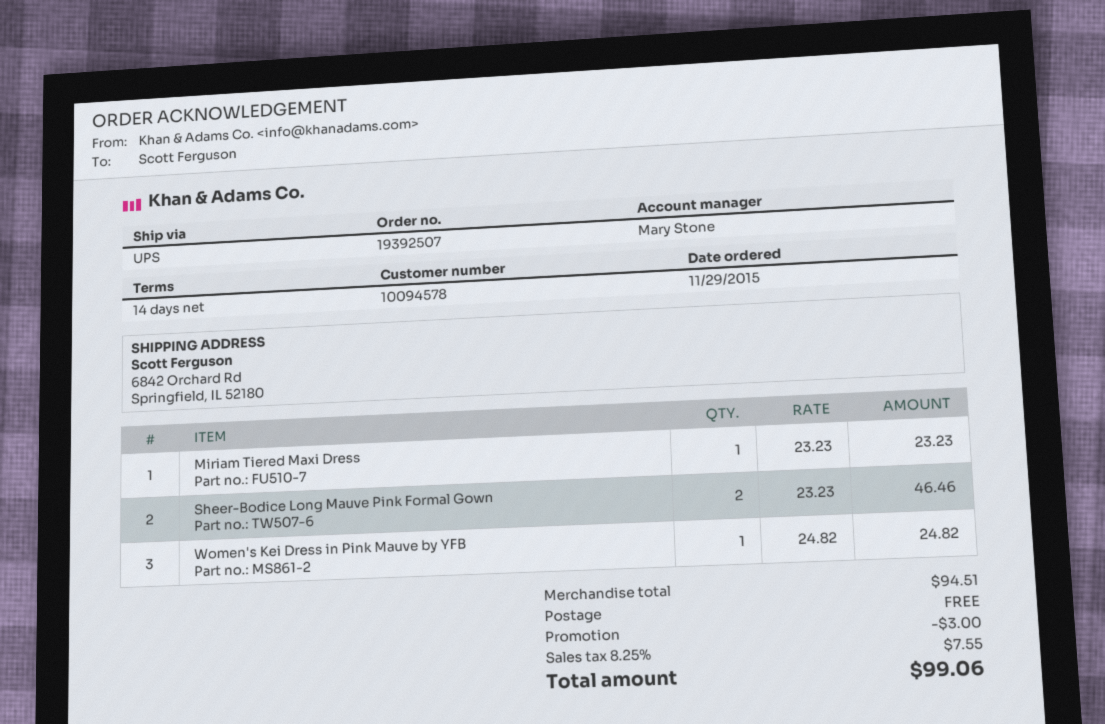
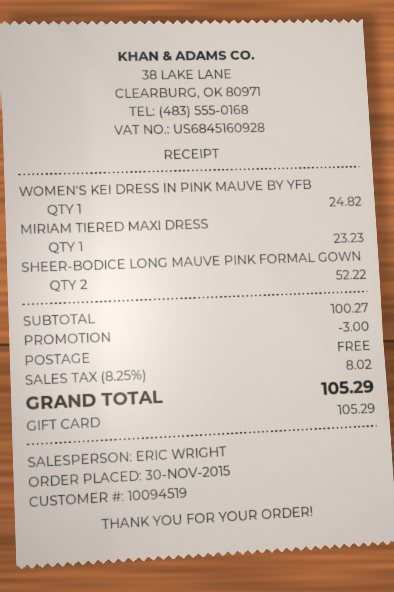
order date: 2015-11-29 -> 2015-11-30
customer number: 10094578 -> 10094519
sales rep: Mary Stone -> ERIC WRIGHT
Sheer-Bodice Long Mauve Pink Formal Gown: 2 for 46.46 -> 2 for 52.22
subtotal: 94.51 -> 100.27
tax: 8.25% = 7.55 -> 8.25% = 8.02
total: 99.06 -> 105.29

